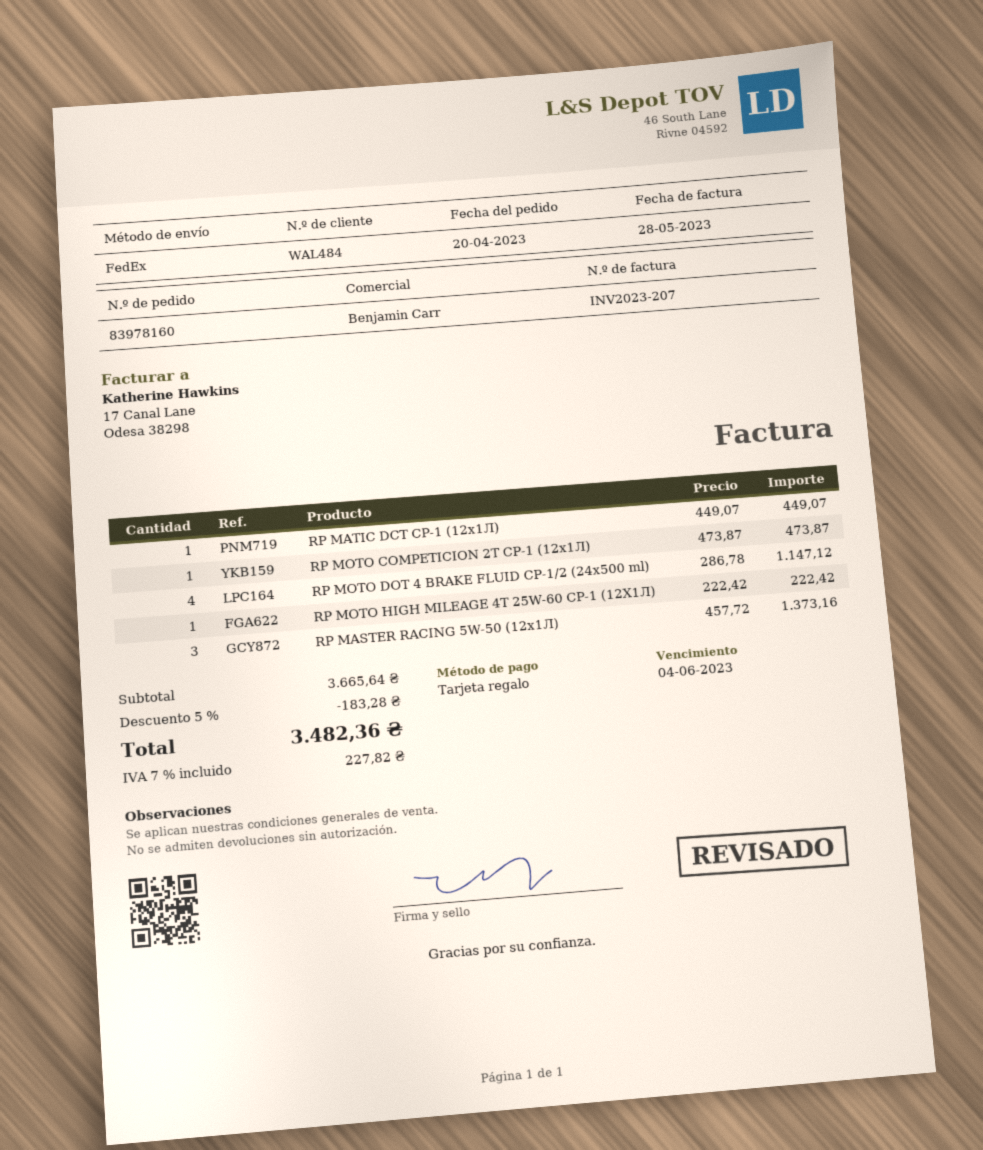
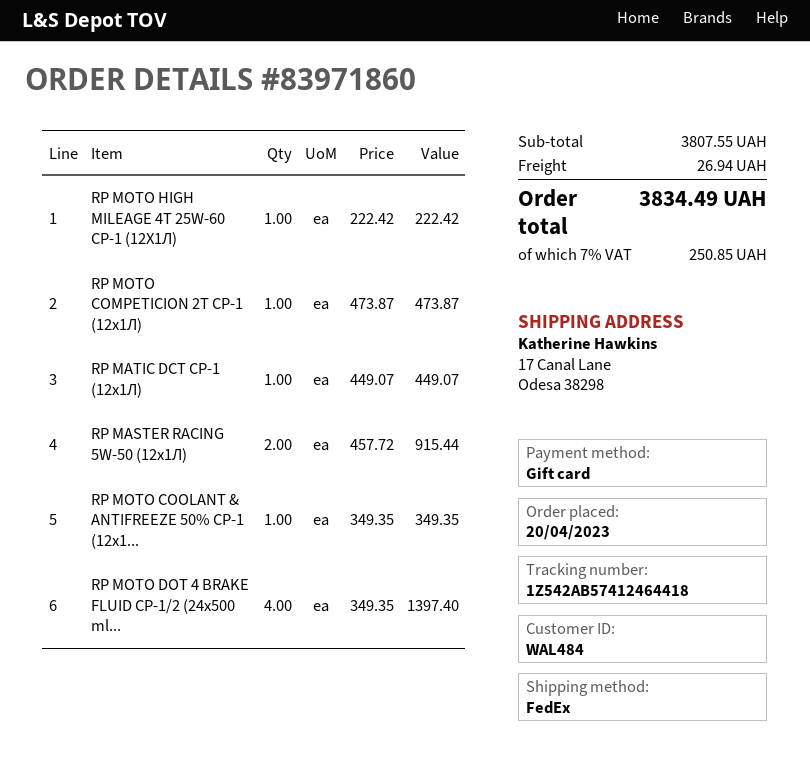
order number: 83978160 -> 83971860
RP MOTO DOT 4 BRAKE FLUID CP-1/2 (24х500 ml): 4 x 286.78 = 1147.12 -> 4 x 349.35 = 1397.40
RP MASTER RACING 5W-50 (12х1Л): 3 x 457.72 = 1373.16 -> 2 x 457.72 = 915.44
RP MOTO COOLANT & ANTIFREEZE 50% CP-1 (12х1...: none -> 1 x 349.35 = 349.35
subtotal: 3665.64 -> 3807.55
discount: 5% = 183.28 -> none
shipping: none -> 26.94
tax: 7% = 227.82 -> 7% = 250.85
total: 3482.36 -> 3834.49

